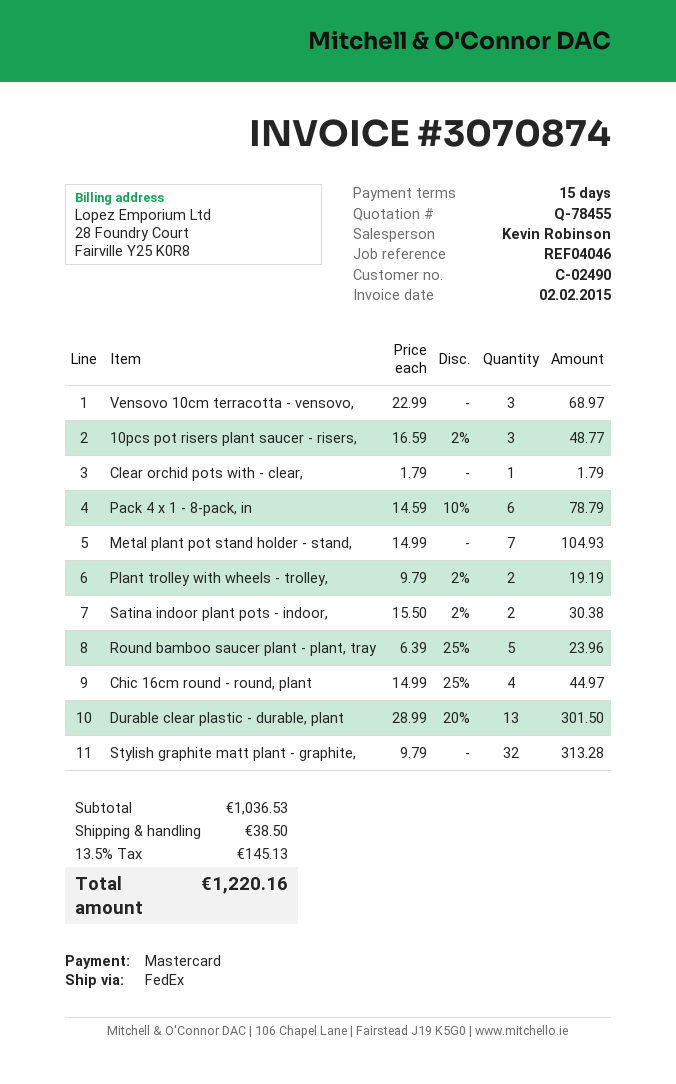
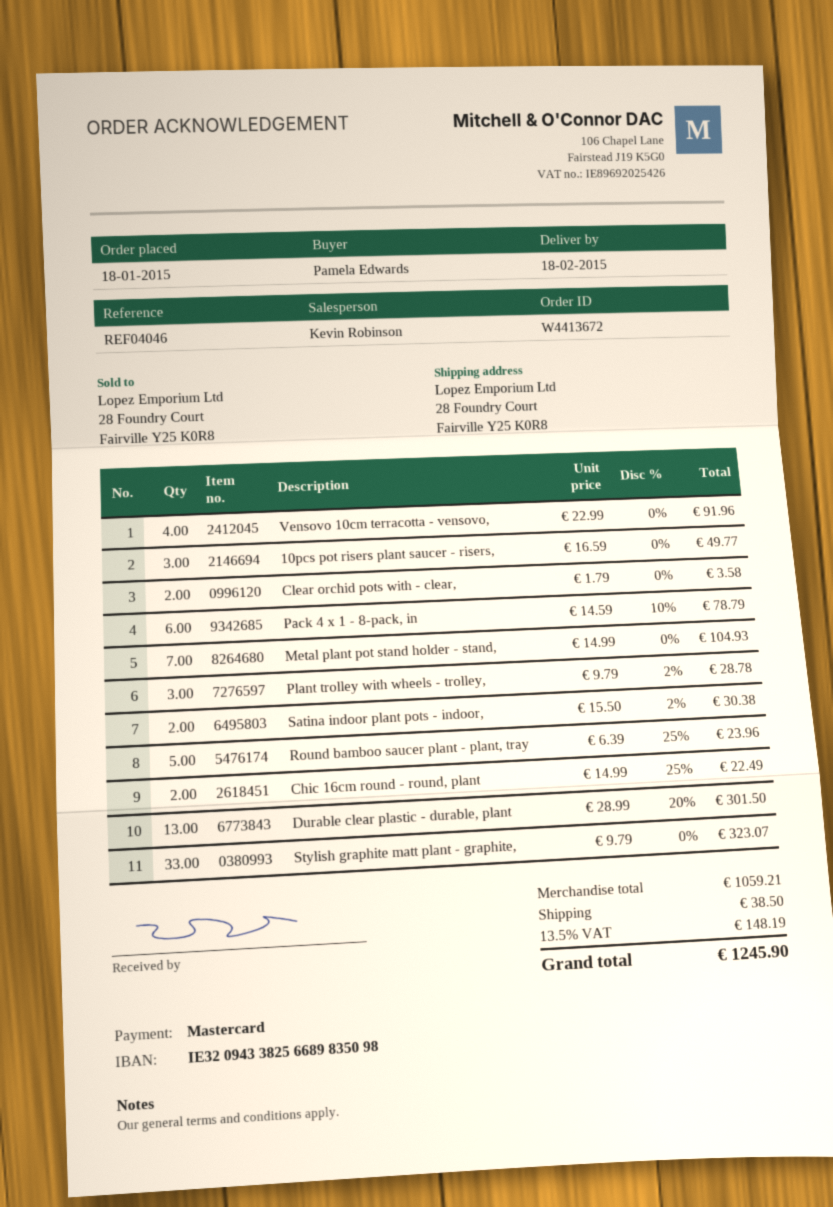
Vensovo 10cm terracotta - vensovo,: 3 x 22.99 = 68.97 -> 4 x 22.99 = 91.96
10pcs pot risers plant saucer - risers,: 3 x 16.59 - 2% = 48.77 -> 3 x 16.59 = 49.77
Clear orchid pots with - clear,: 1 x 1.79 = 1.79 -> 2 x 1.79 = 3.58
Plant trolley with wheels - trolley,: 2 x 9.79 - 2% = 19.19 -> 3 x 9.79 - 2% = 28.78
Chic 16cm round - round, plant: 4 x 14.99 - 25% = 44.97 -> 2 x 14.99 - 25% = 22.49
Stylish graphite matt plant - graphite,: 32 x 9.79 = 313.28 -> 33 x 9.79 = 323.07
subtotal: 1036.53 -> 1059.21
tax: 13.5% = 145.13 -> 13.5% = 148.19
total: 1220.16 -> 1245.90

